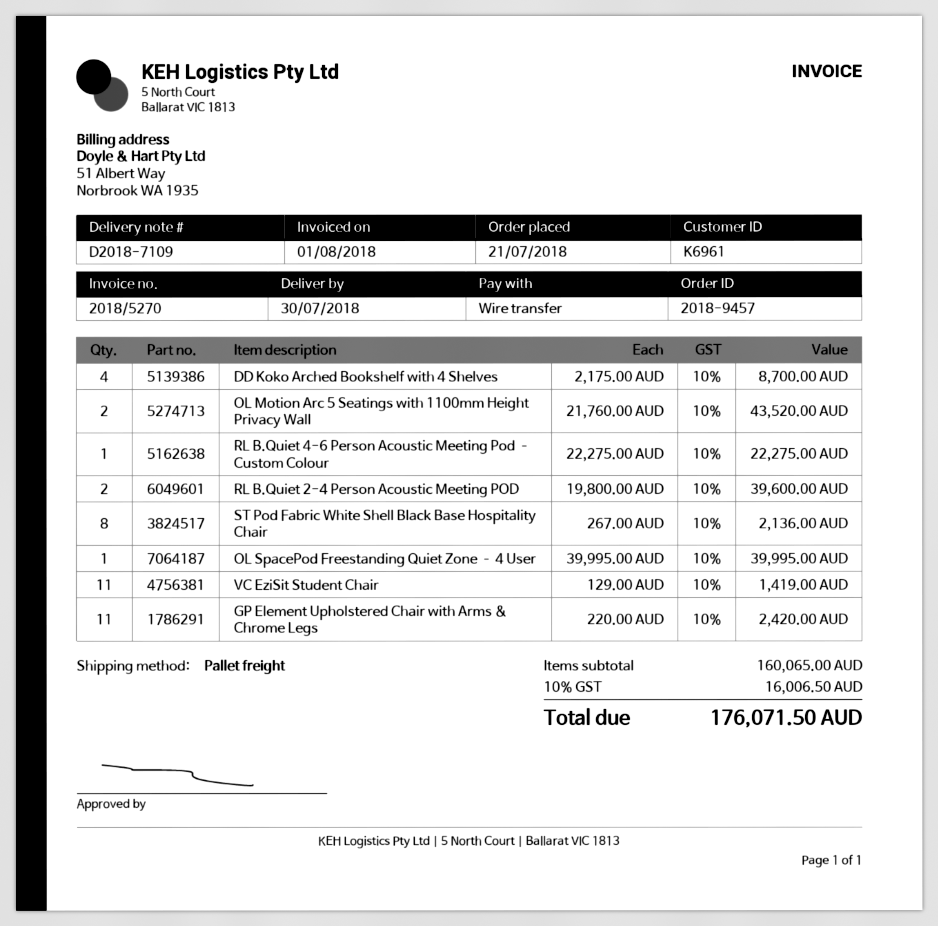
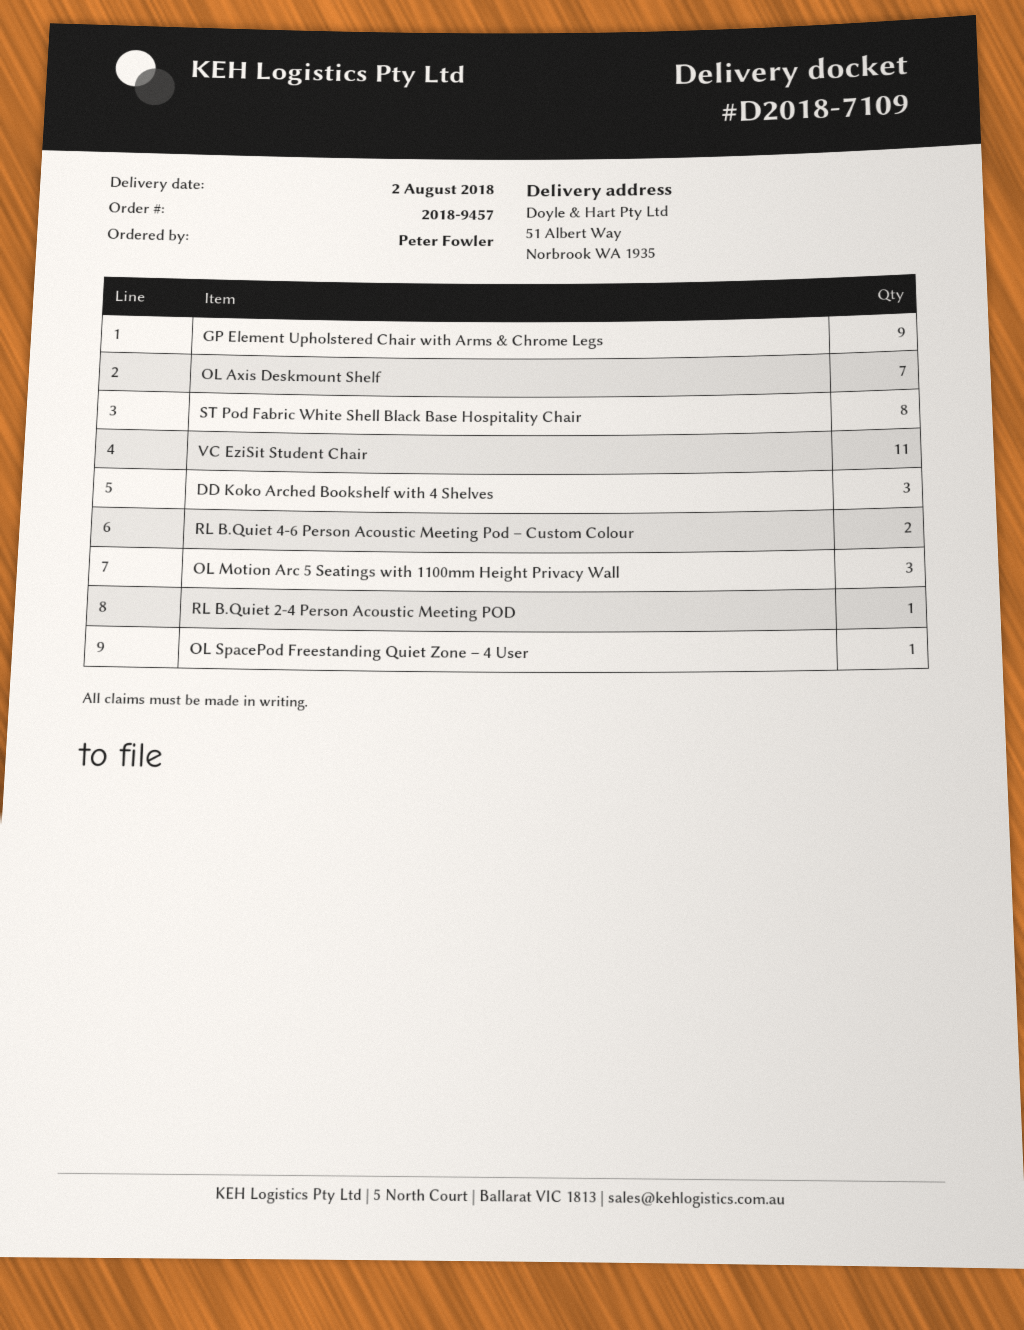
delivery date: 2018-07-30 -> 2018-08-02
DD Koko Arched Bookshelf with 4 Shelves: 4 -> 3
OL Motion Arc 5 Seatings with 1100mm Height Privacy Wall: 2 -> 3
RL B.Quiet 4-6 Person Acoustic Meeting Pod – Custom Colour: 1 -> 2
RL B.Quiet 2-4 Person Acoustic Meeting POD: 2 -> 1
GP Element Upholstered Chair with Arms & Chrome Legs: 11 -> 9
OL Axis Deskmount Shelf: none -> 7

